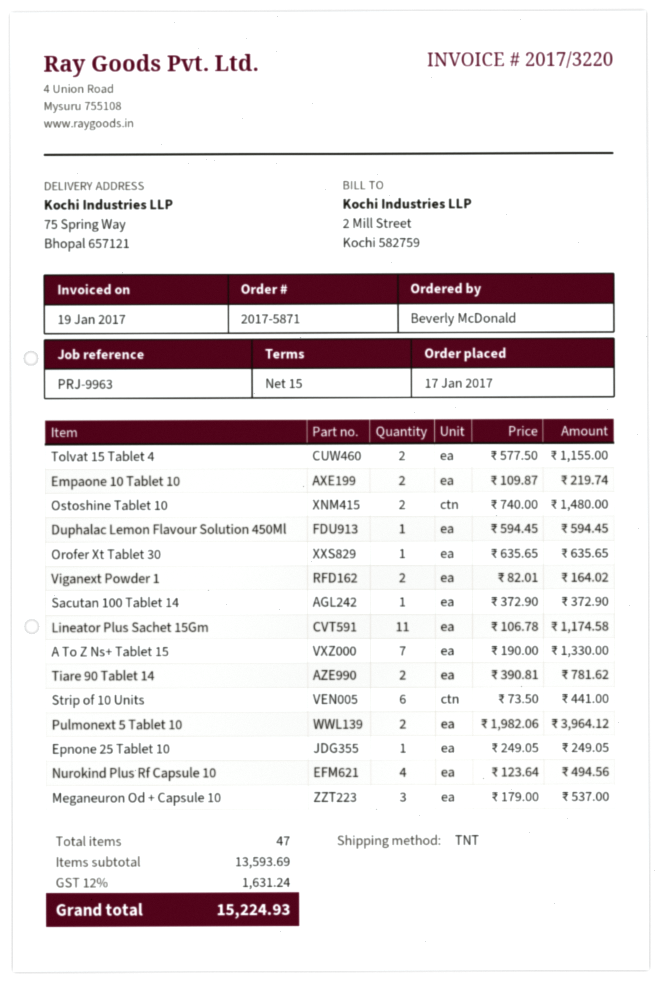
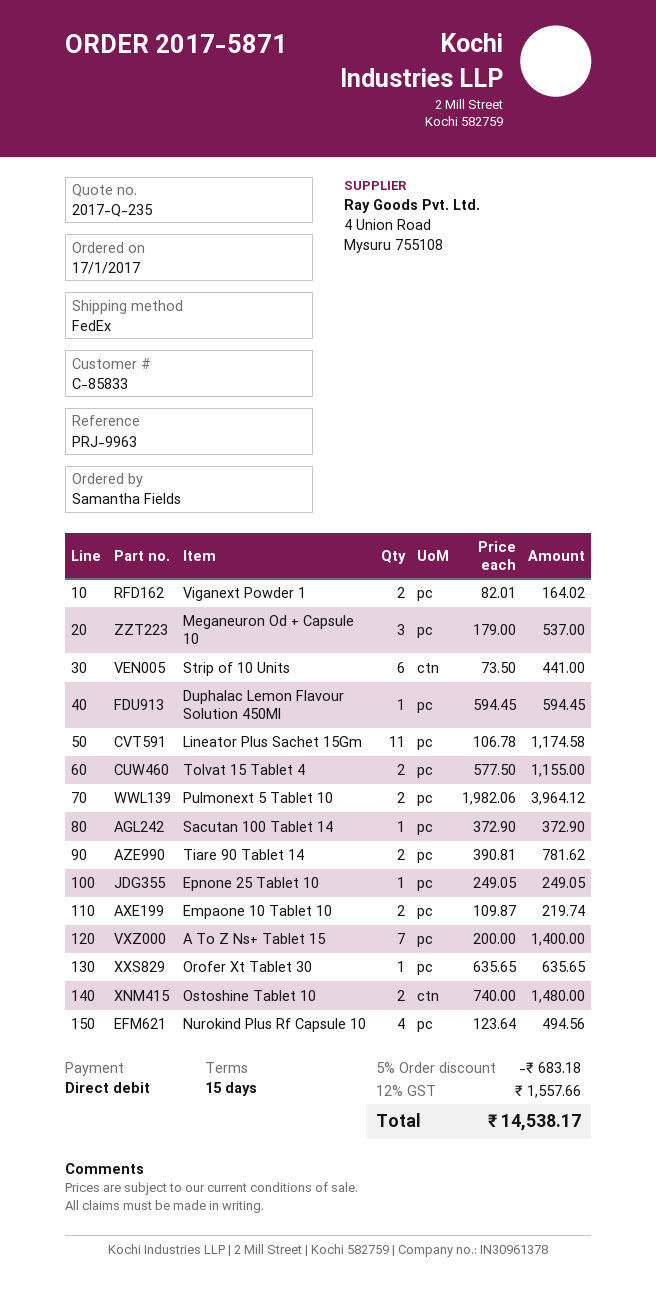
ordered by: Beverly McDonald -> Samantha Fields
shipping method: TNT -> FedEx
A To Z Ns+ Tablet 15: 7 x 190.00 = 1330.00 -> 7 x 200.00 = 1400.00
discount: none -> 5% = 683.18
tax: 12% = 1631.24 -> 12% = 1557.66
total: 15224.93 -> 14538.17

